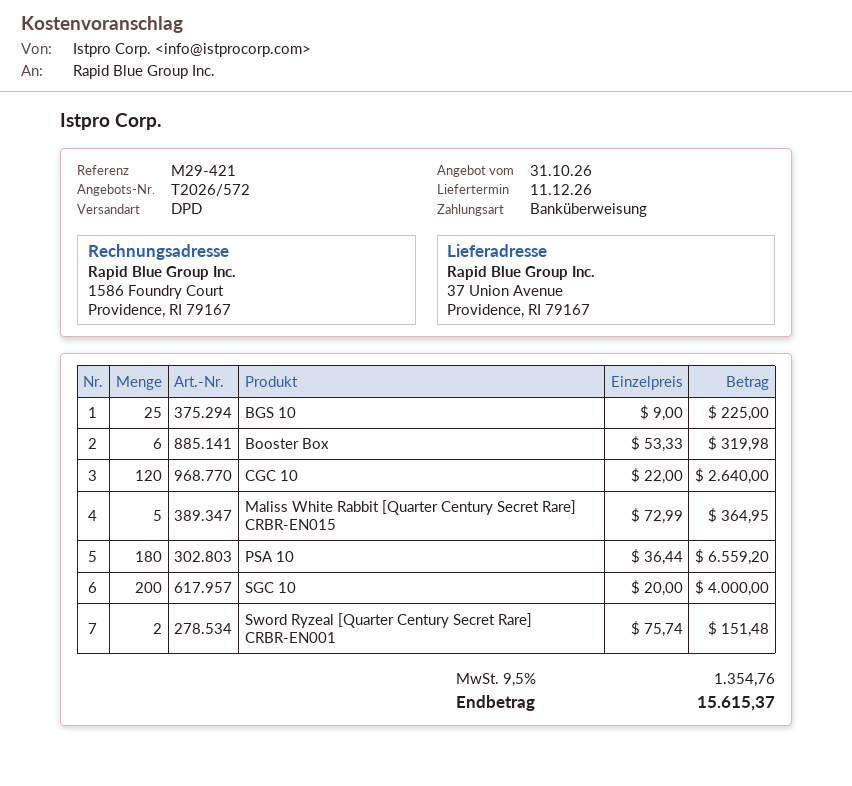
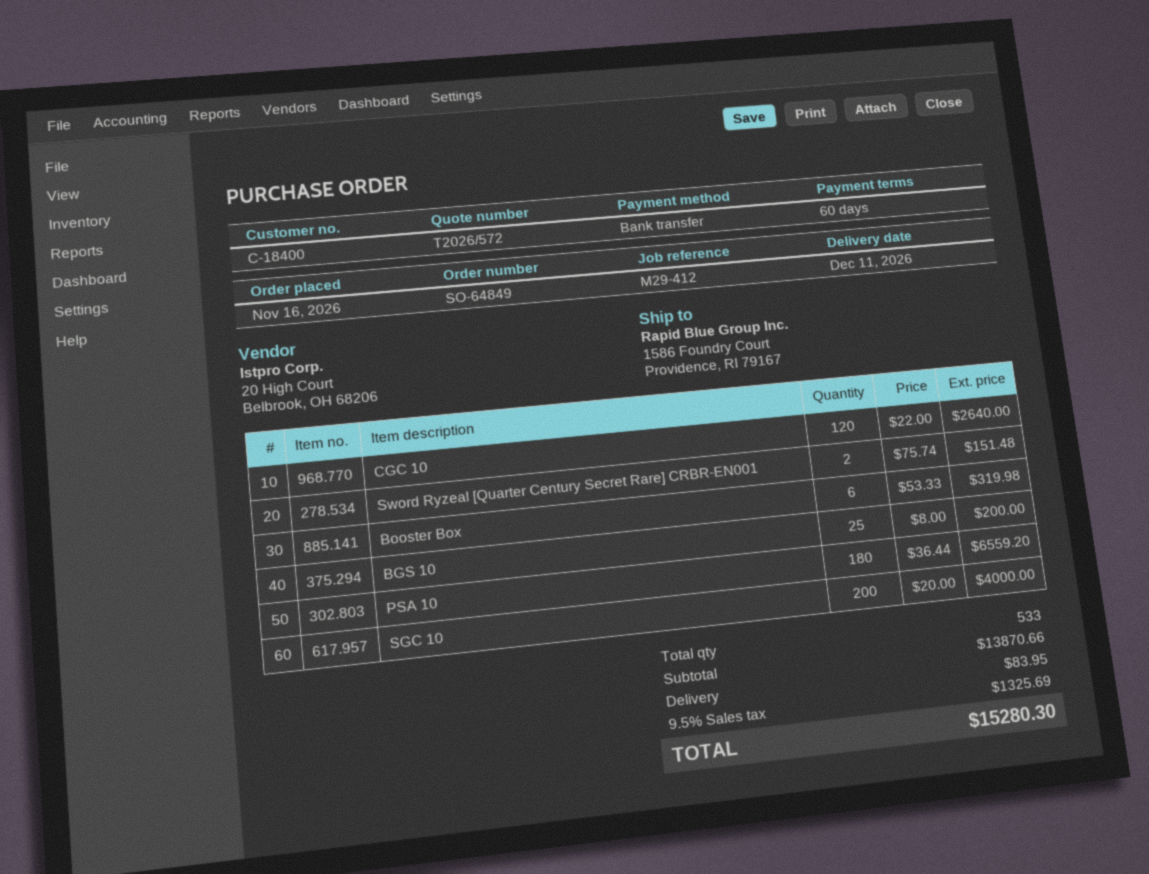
reference: M29-421 -> M29-412
ship to: 37 Union Avenue, Providence, RI 79167 -> 1586 Foundry Court, Providence, RI 79167
BGS 10: 25 x 9.00 = 225.00 -> 25 x 8.00 = 200.00
Maliss White Rabbit [Quarter Century Secret Rare] CRBR-EN015: 5 x 72.99 = 364.95 -> none
shipping: none -> 83.95
tax: 9.5% = 1354.76 -> 9.5% = 1325.69
total: 15615.37 -> 15280.30

